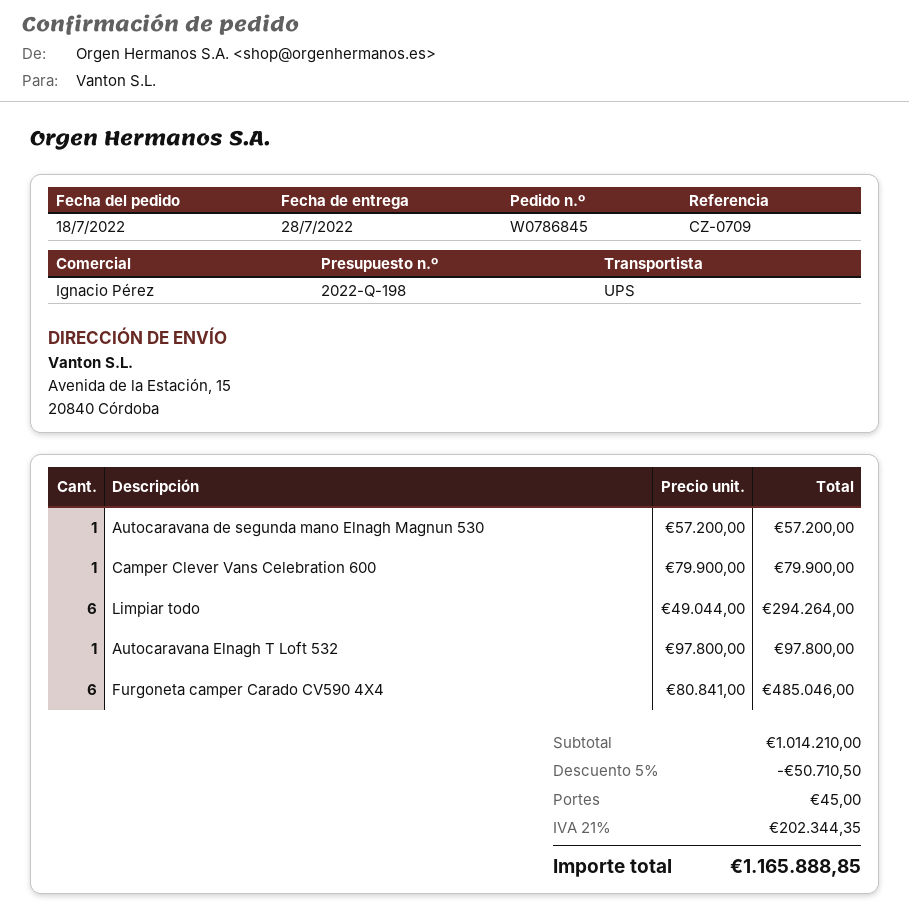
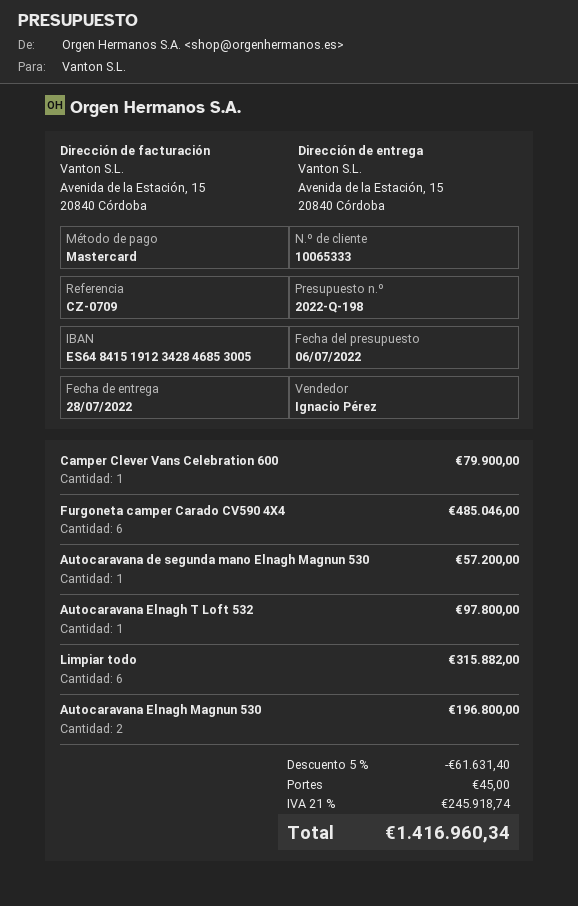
Limpiar todo: 6 for 294264.00 -> 6 for 315882.00
Autocaravana Elnagh Magnun 530: none -> 2 for 196800.00
discount: 5% = 50710.50 -> 5% = 61631.40
tax: 21% = 202344.35 -> 21% = 245918.74
total: 1165888.85 -> 1416960.34

